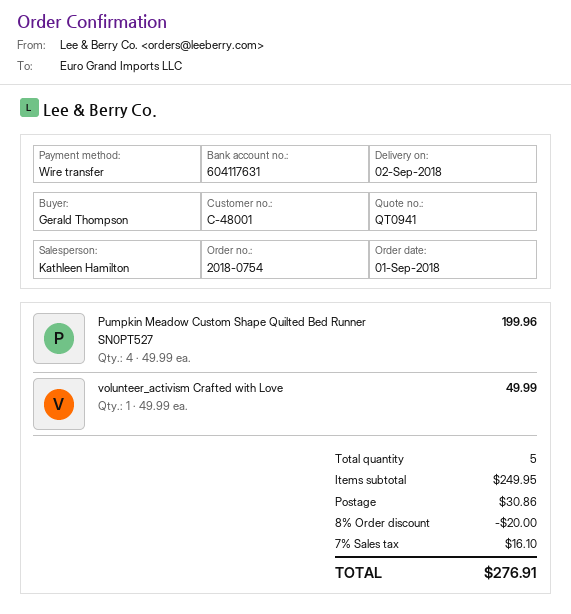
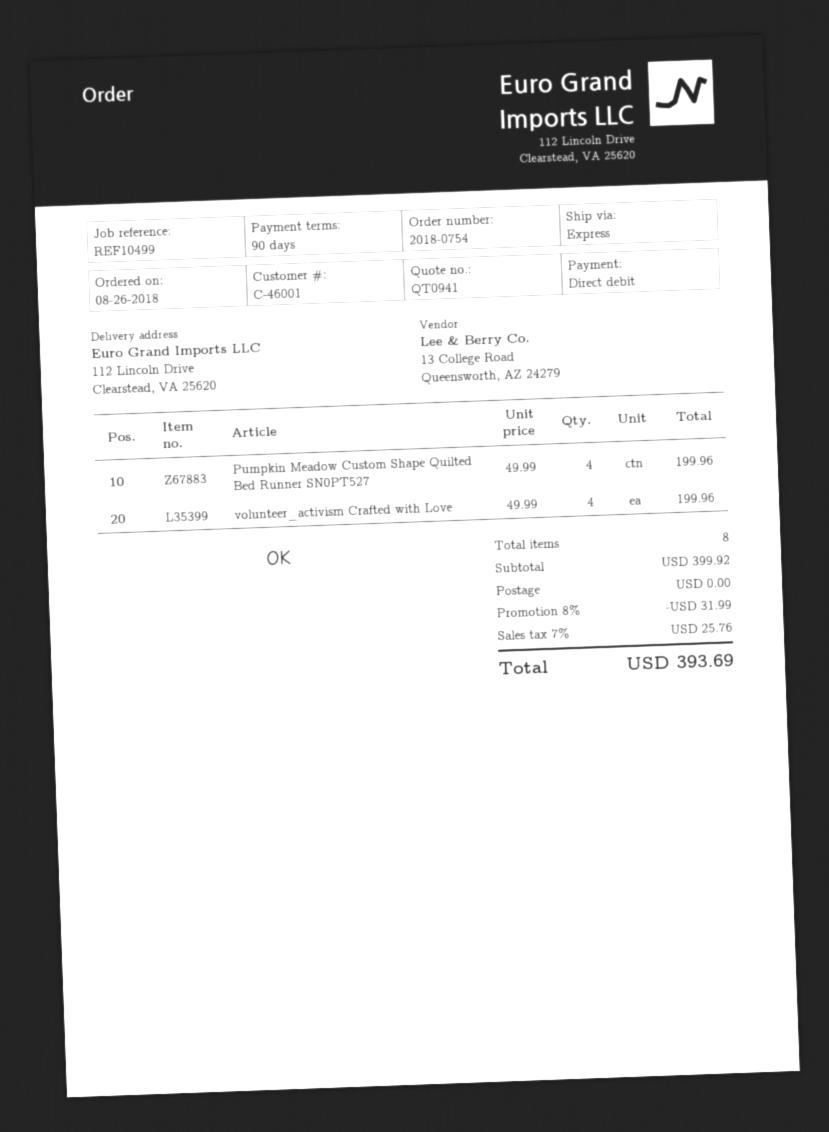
order date: 2018-09-01 -> 2018-08-26
customer number: C-48001 -> C-46001
payment method: bank transfer -> direct debit
volunteer_activism Crafted with Love: 1 x 49.99 = 49.99 -> 4 x 49.99 = 199.96
total quantity: 5 -> 8
subtotal: 249.95 -> 399.92
discount: 8% = 20.00 -> 8% = 31.99
shipping: 30.86 -> 0.00
tax: 7% = 16.10 -> 7% = 25.76
total: 276.91 -> 393.69

